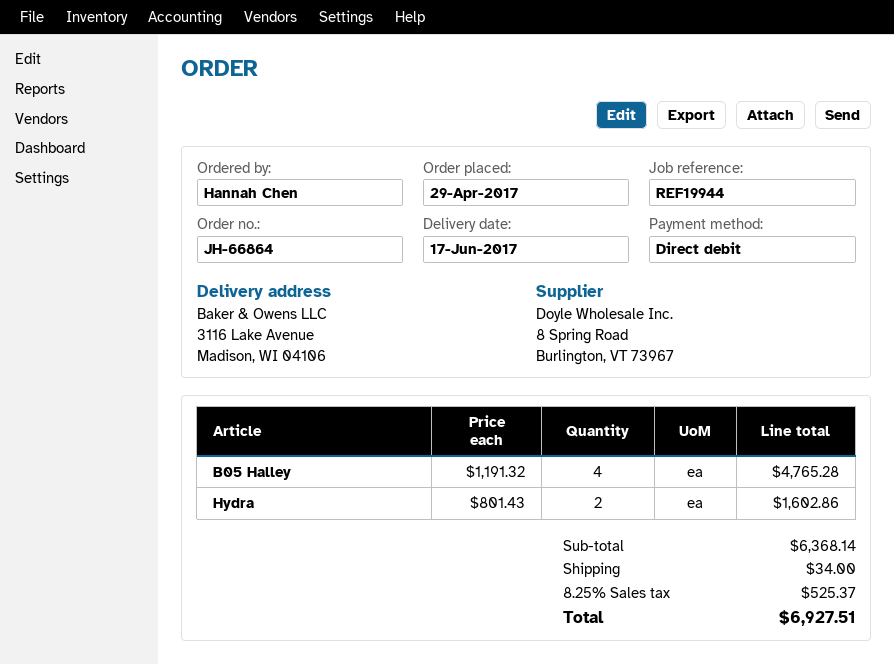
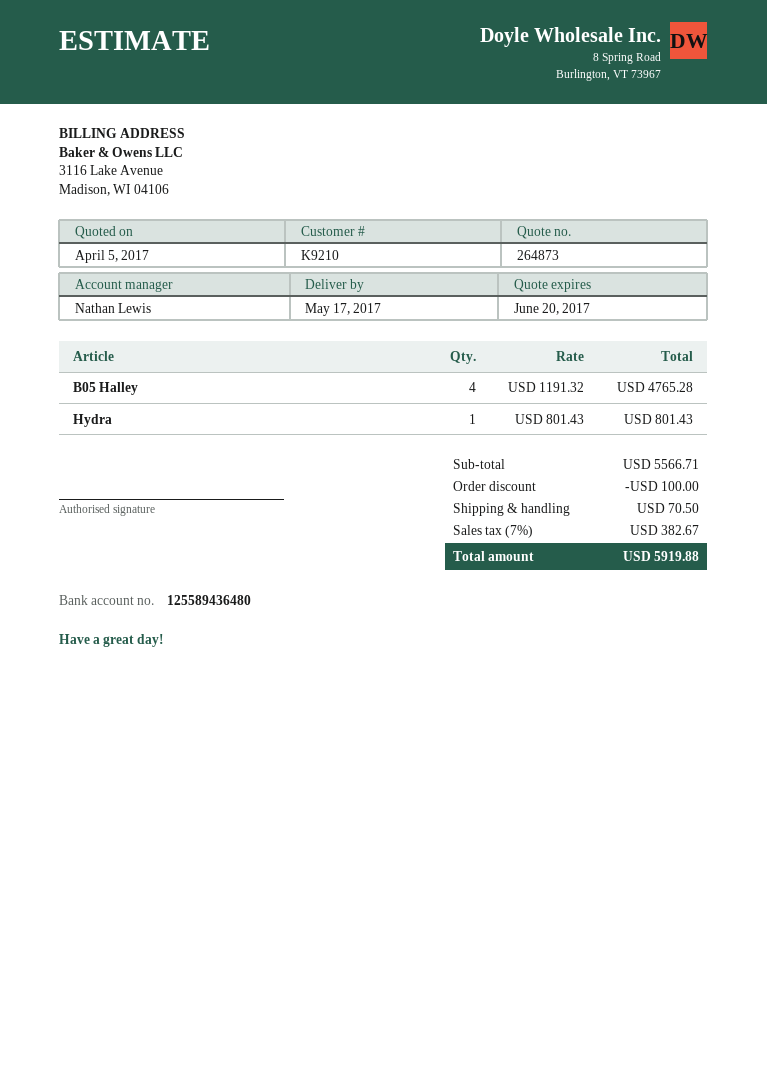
delivery date: 2017-06-17 -> 2017-05-17
Hydra: 2 x 801.43 = 1602.86 -> 1 x 801.43 = 801.43
subtotal: 6368.14 -> 5566.71
discount: none -> 100.00
shipping: 34.00 -> 70.50
tax: 8.25% = 525.37 -> 7% = 382.67
total: 6927.51 -> 5919.88

